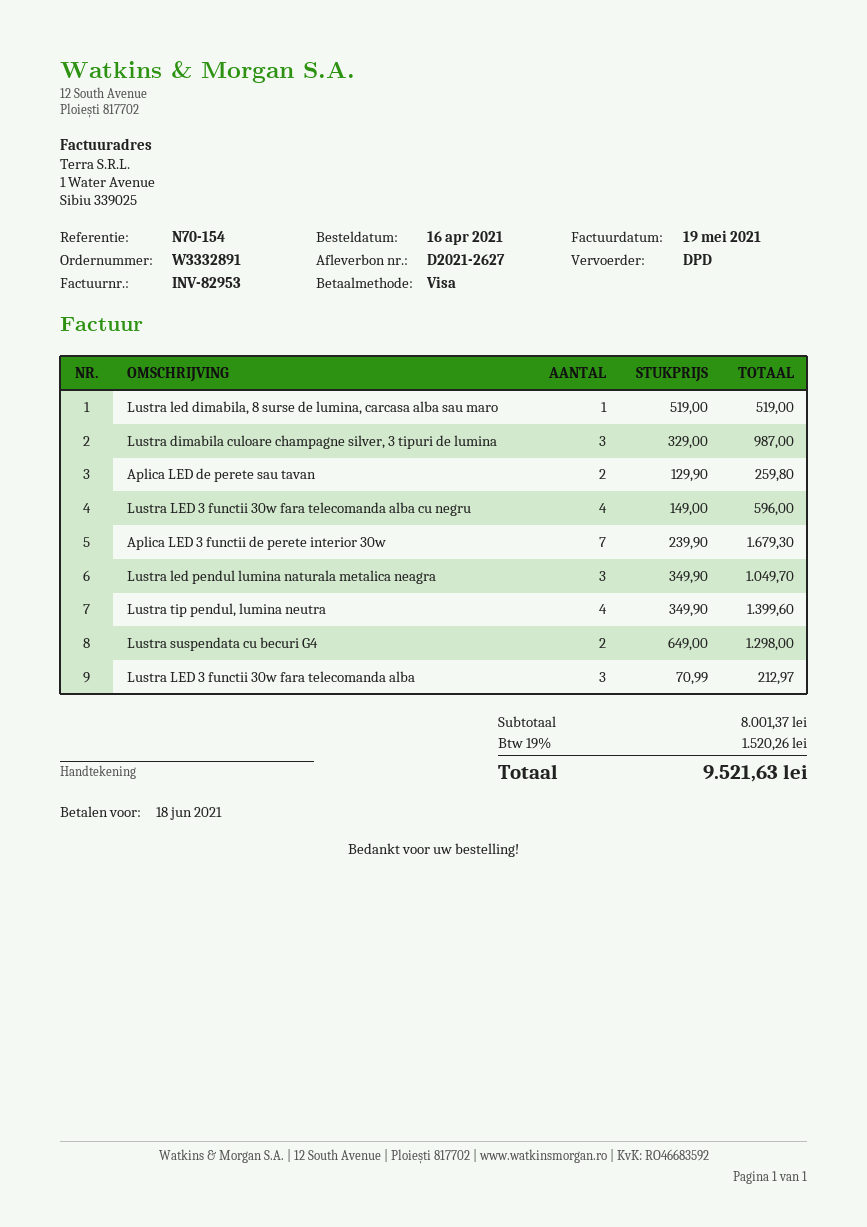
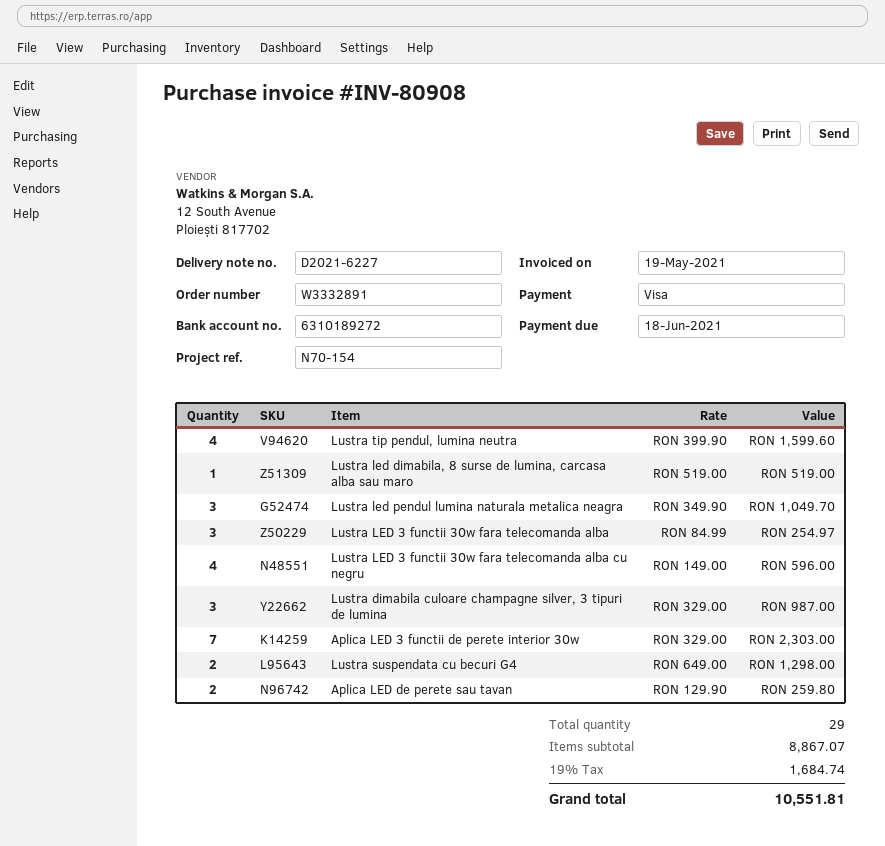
delivery note number: D2021-2627 -> D2021-6227
invoice number: INV-82953 -> INV-80908
Aplica LED 3 functii de perete interior 30w: 7 x 239.90 = 1679.30 -> 7 x 329.00 = 2303.00
Lustra tip pendul, lumina neutra: 4 x 349.90 = 1399.60 -> 4 x 399.90 = 1599.60
Lustra LED 3 functii 30w fara telecomanda alba: 3 x 70.99 = 212.97 -> 3 x 84.99 = 254.97
subtotal: 8001.37 -> 8867.07
tax: 19% = 1520.26 -> 19% = 1684.74
total: 9521.63 -> 10551.81

